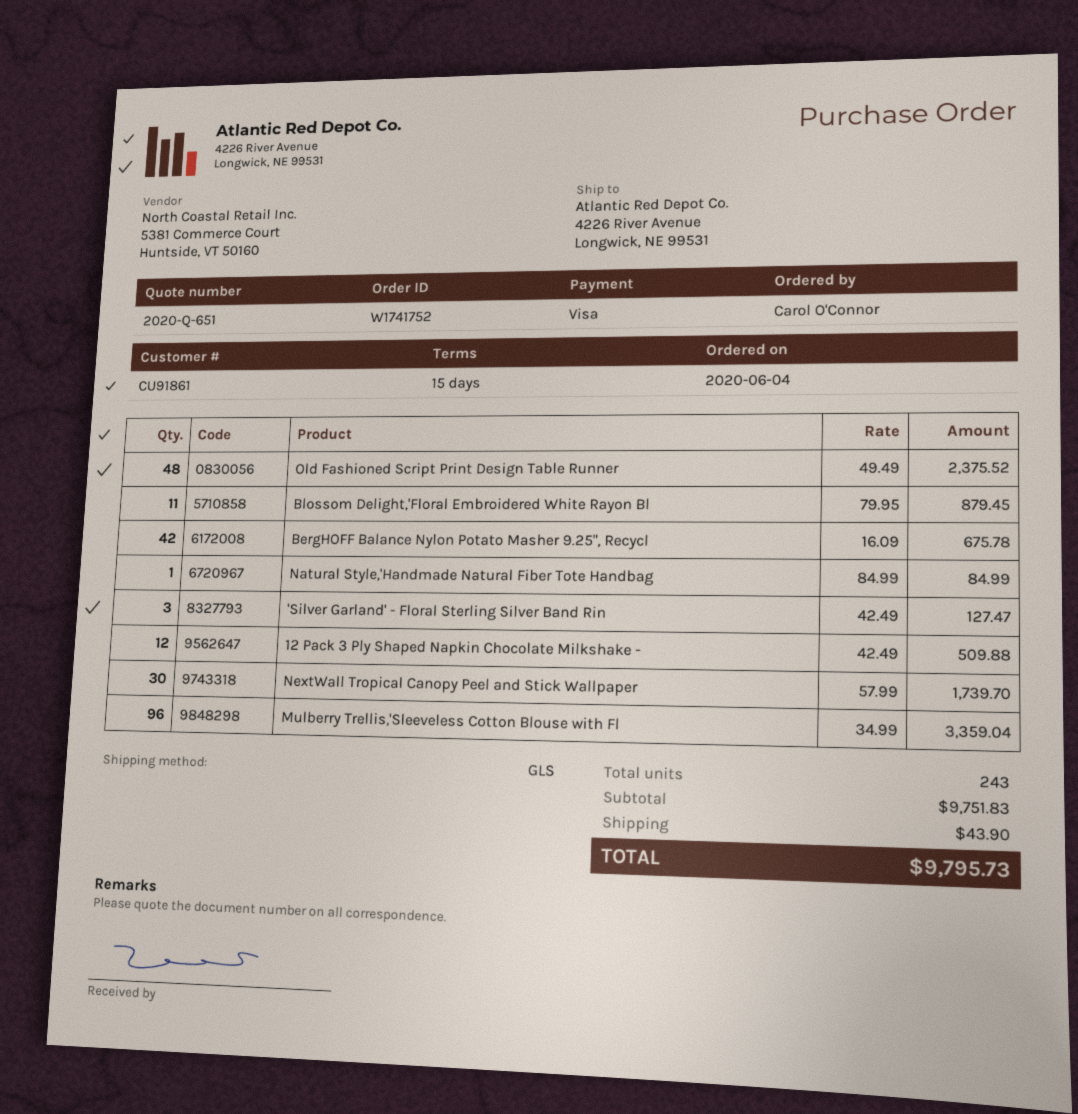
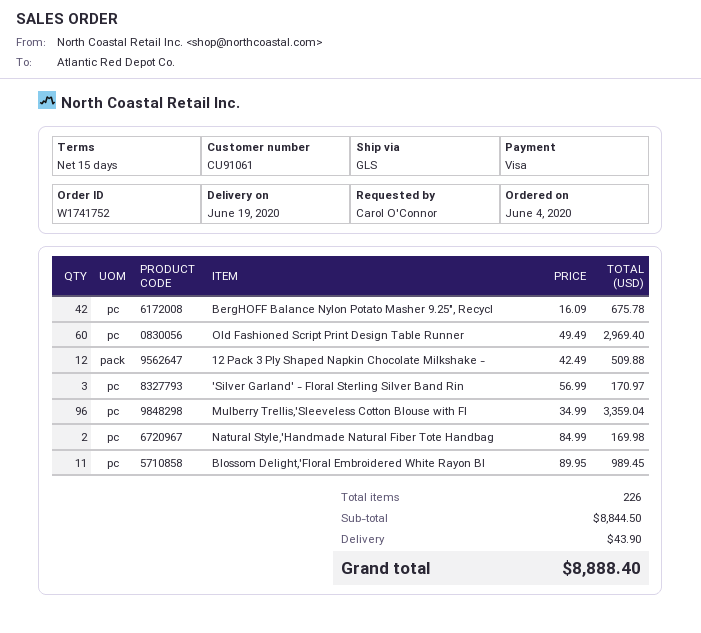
customer number: CU91861 -> CU91061
Old Fashioned Script Print Design Table Runner: 48 x 49.49 = 2375.52 -> 60 x 49.49 = 2969.40
Blossom Delight,'Floral Embroidered White Rayon Bl: 11 x 79.95 = 879.45 -> 11 x 89.95 = 989.45
Natural Style,'Handmade Natural Fiber Tote Handbag: 1 x 84.99 = 84.99 -> 2 x 84.99 = 169.98
'Silver Garland' - Floral Sterling Silver Band Rin: 3 x 42.49 = 127.47 -> 3 x 56.99 = 170.97
NextWall Tropical Canopy Peel and Stick Wallpaper: 30 x 57.99 = 1739.70 -> none
total quantity: 243 -> 226
subtotal: 9751.83 -> 8844.50
total: 9795.73 -> 8888.40

